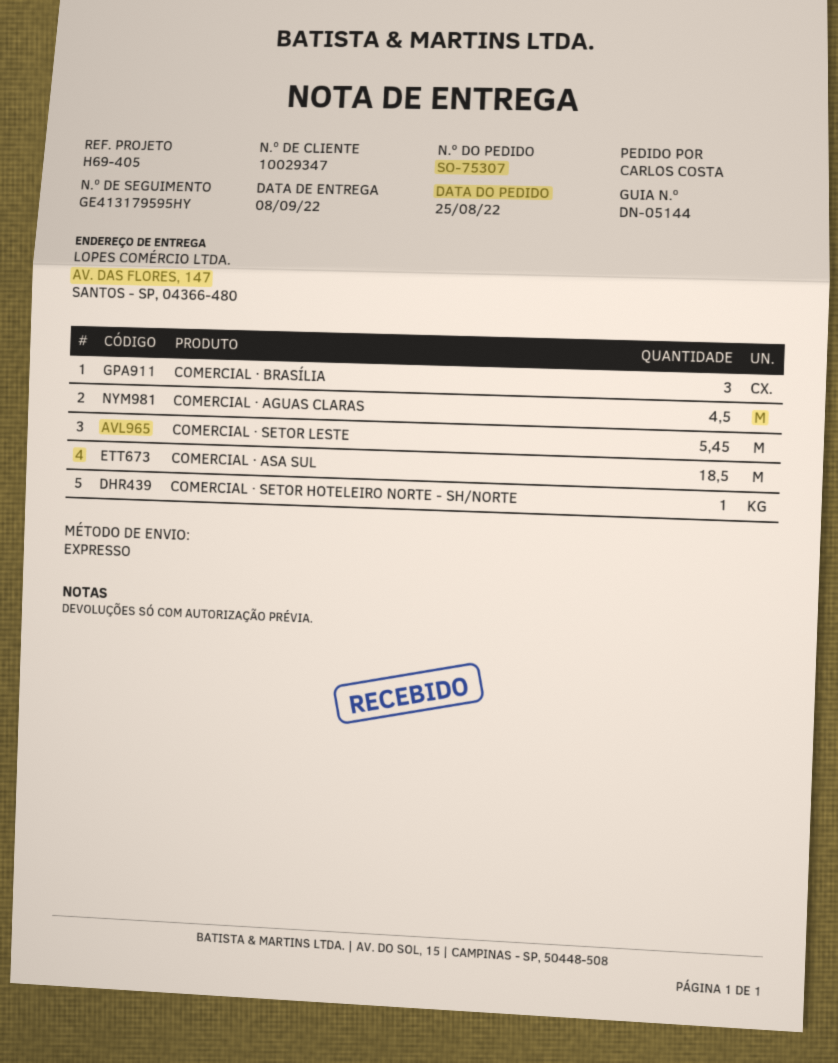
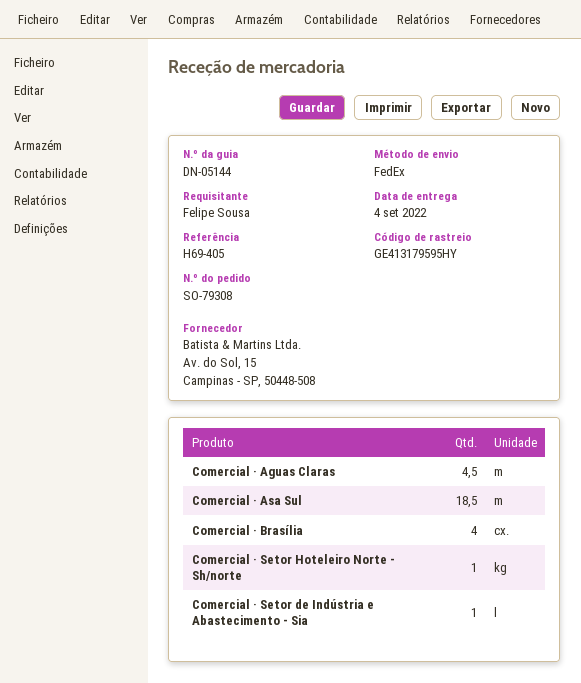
order number: SO-75307 -> SO-79308
delivery date: 2022-09-08 -> 2022-09-04
ordered by: CARLOS COSTA -> Felipe Sousa
shipping method: express -> FedEx
COMERCIAL · BRASÍLIA: 3 -> 4
COMERCIAL · SETOR LESTE: 5.45 -> none
Comercial · Setor de Indústria e Abastecimento - Sia: none -> 1

